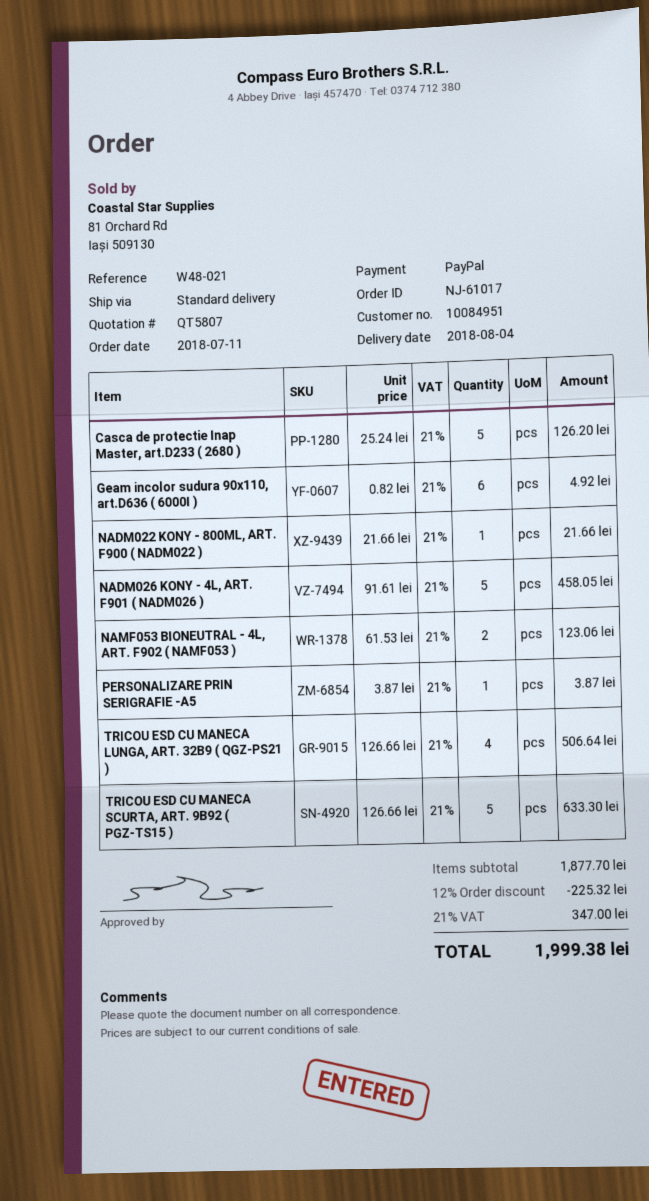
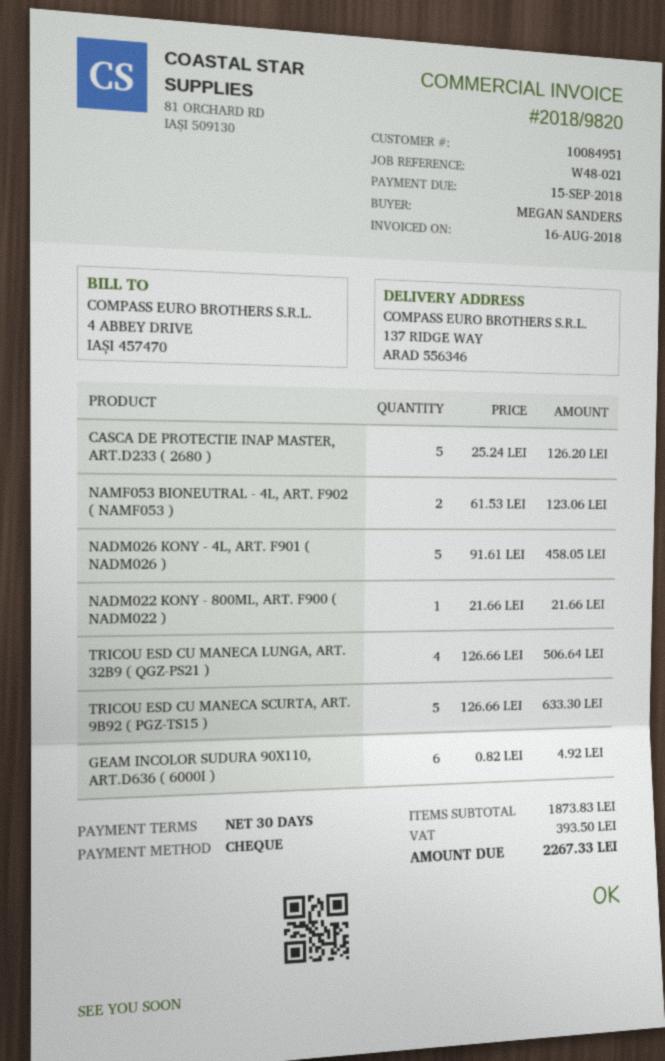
payment method: PayPal -> cheque
PERSONALIZARE PRIN SERIGRAFIE -A5: 1 x 3.87 = 3.87 -> none
subtotal: 1877.70 -> 1873.83
discount: 12% = 225.32 -> none
tax: 347.00 -> 393.50
total: 1999.38 -> 2267.33

